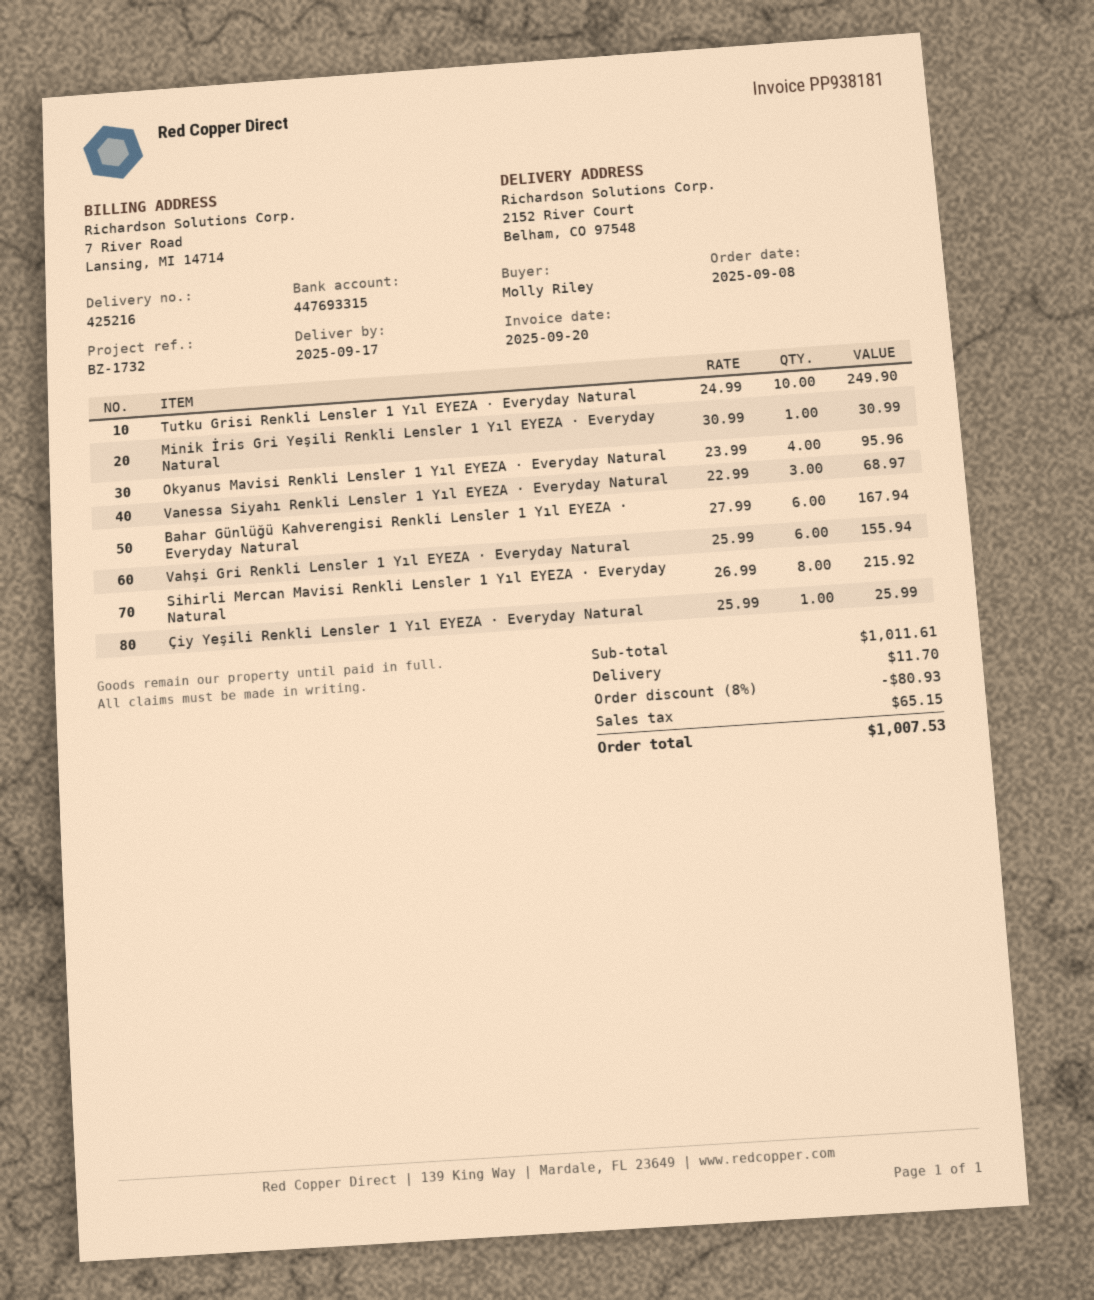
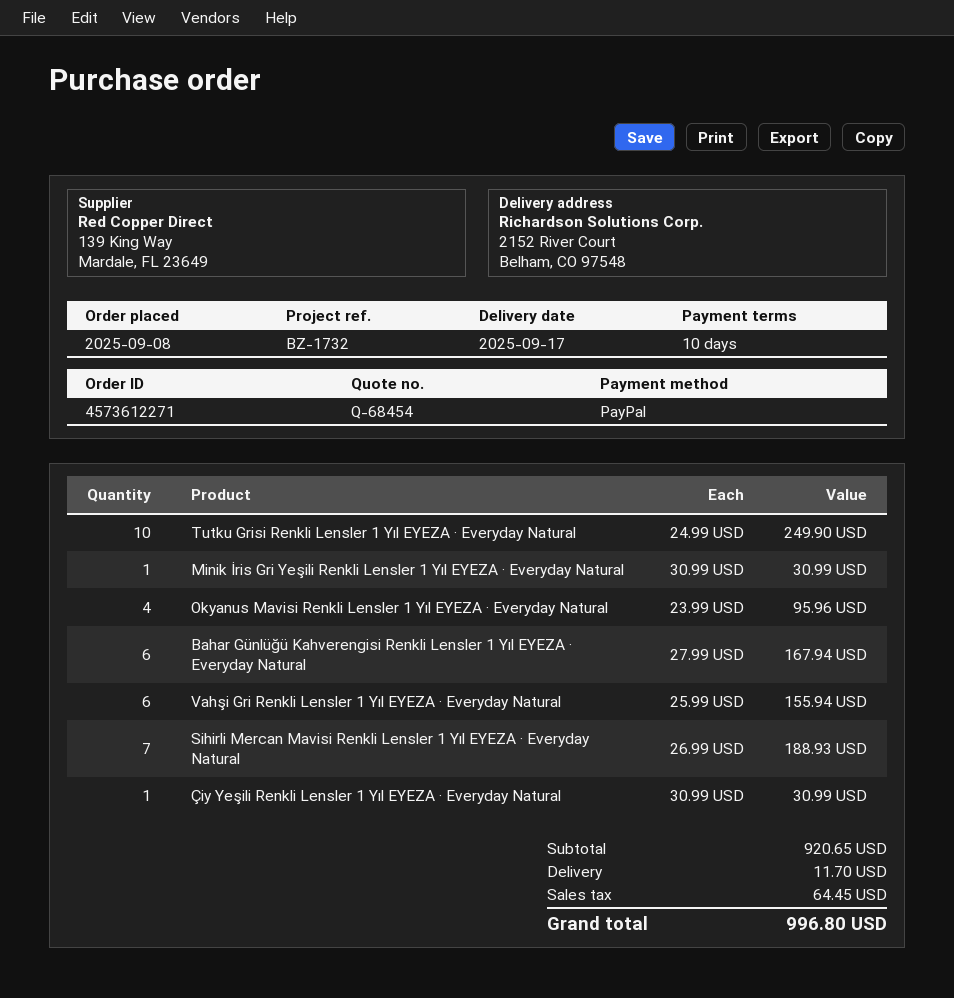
Vanessa Siyahı Renkli Lensler 1 Yıl EYEZA · Everyday Natural: 3 x 22.99 = 68.97 -> none
Sihirli Mercan Mavisi Renkli Lensler 1 Yıl EYEZA · Everyday Natural: 8 x 26.99 = 215.92 -> 7 x 26.99 = 188.93
Çiy Yeşili Renkli Lensler 1 Yıl EYEZA · Everyday Natural: 1 x 25.99 = 25.99 -> 1 x 30.99 = 30.99
subtotal: 1011.61 -> 920.65
discount: 8% = 80.93 -> none
tax: 65.15 -> 64.45
total: 1007.53 -> 996.80

